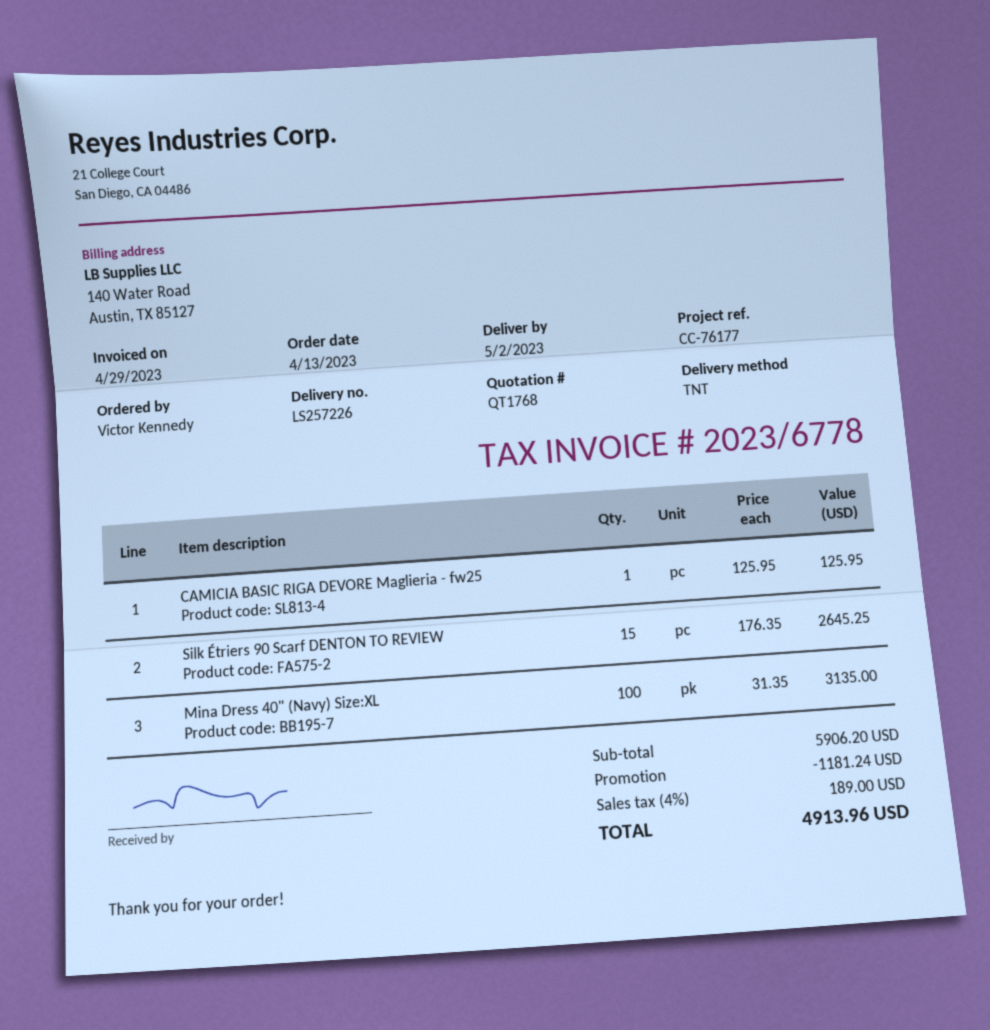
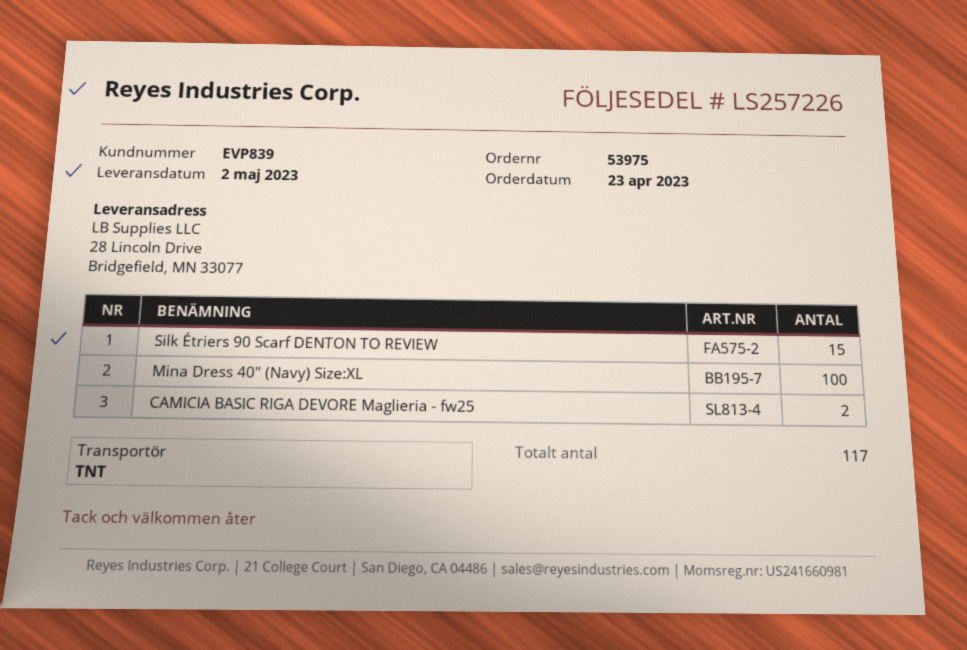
order date: 2023-04-13 -> 2023-04-23
CAMICIA BASIC RIGA DEVORE Maglieria - fw25: 1 -> 2

